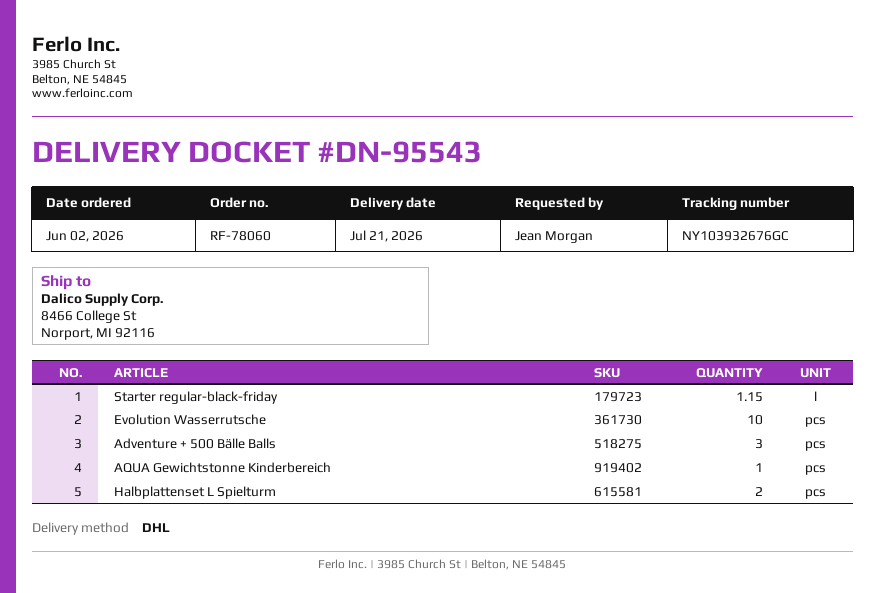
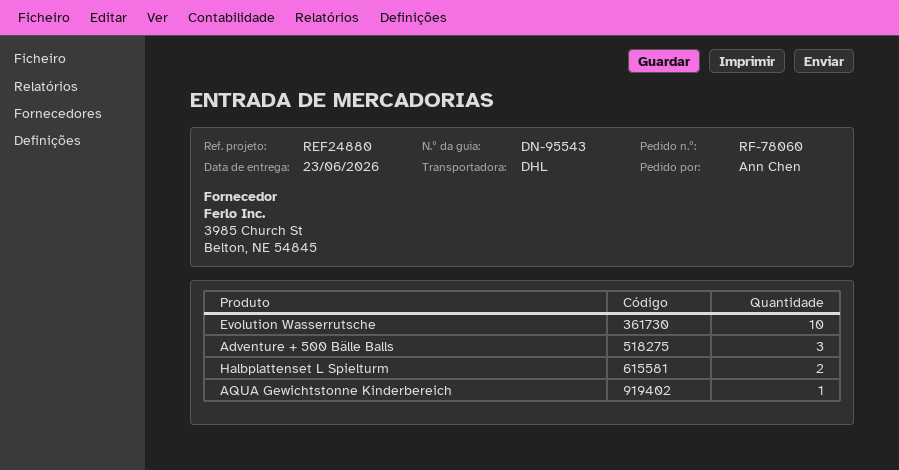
delivery date: 2026-07-21 -> 2026-06-23
ordered by: Jean Morgan -> Ann Chen
Starter regular-black-friday: 1.15 -> none

